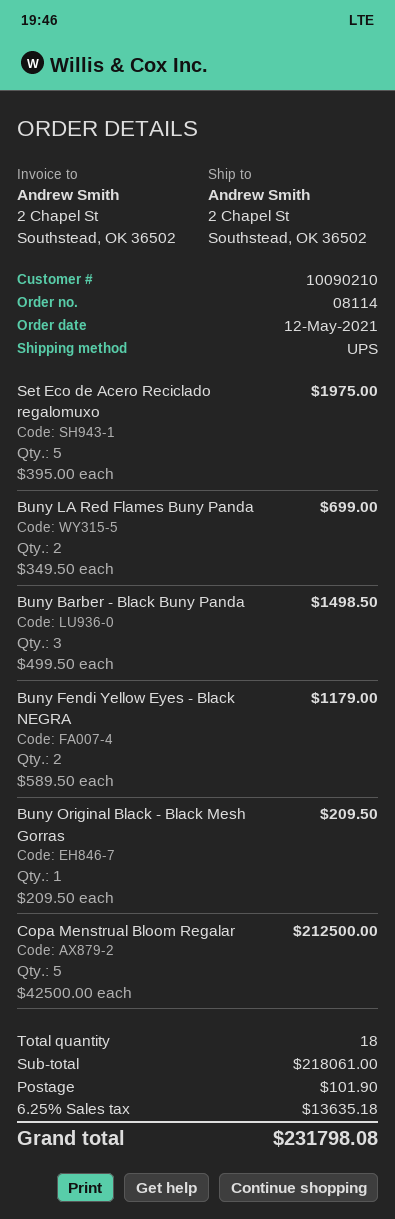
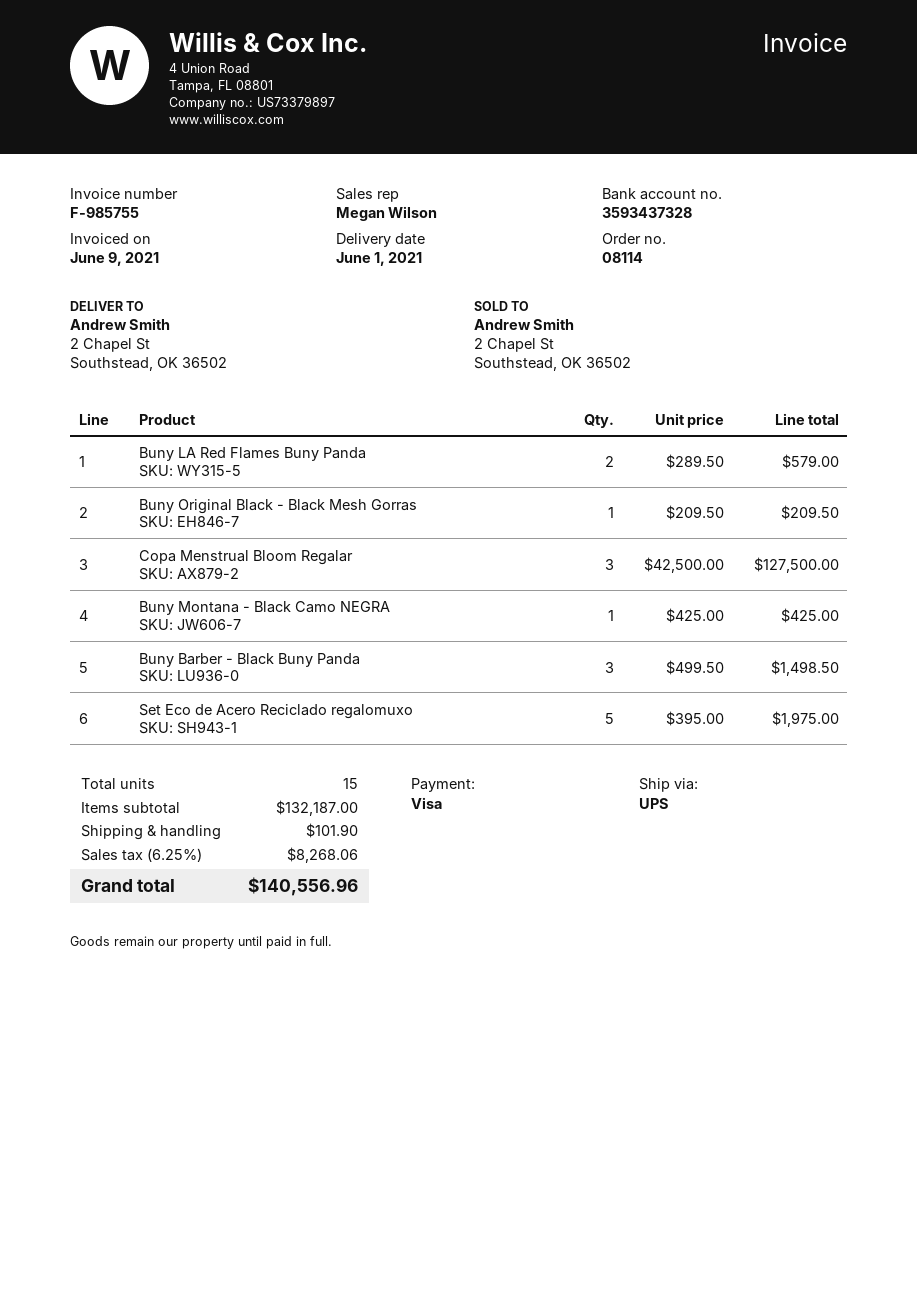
Buny LA Red Flames Buny Panda: 2 x 349.50 = 699.00 -> 2 x 289.50 = 579.00
Buny Fendi Yellow Eyes - Black NEGRA: 2 x 589.50 = 1179.00 -> none
Copa Menstrual Bloom Regalar: 5 x 42500.00 = 212500.00 -> 3 x 42500.00 = 127500.00
Buny Montana - Black Camo NEGRA: none -> 1 x 425.00 = 425.00
total quantity: 18 -> 15
subtotal: 218061.00 -> 132187.00
tax: 6.25% = 13635.18 -> 6.25% = 8268.06
total: 231798.08 -> 140556.96

